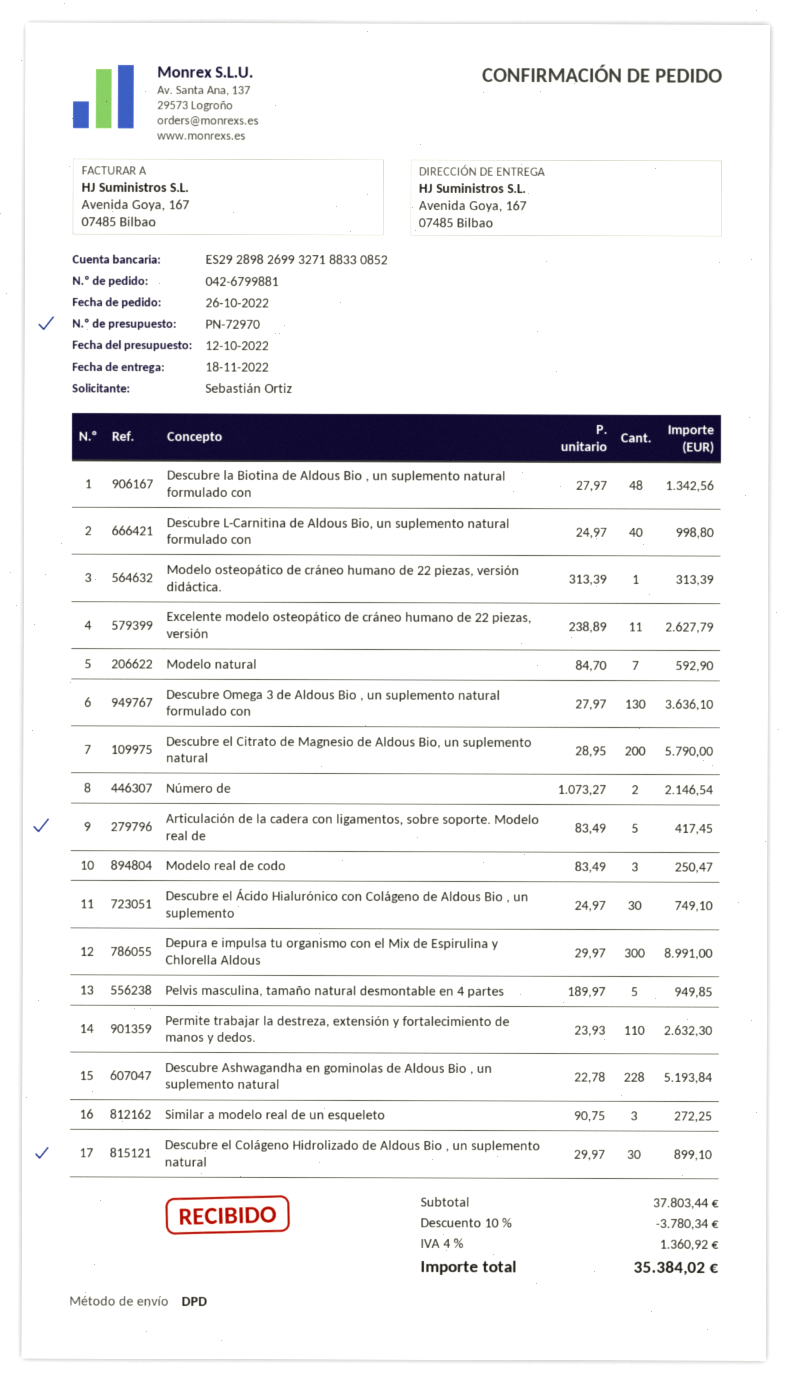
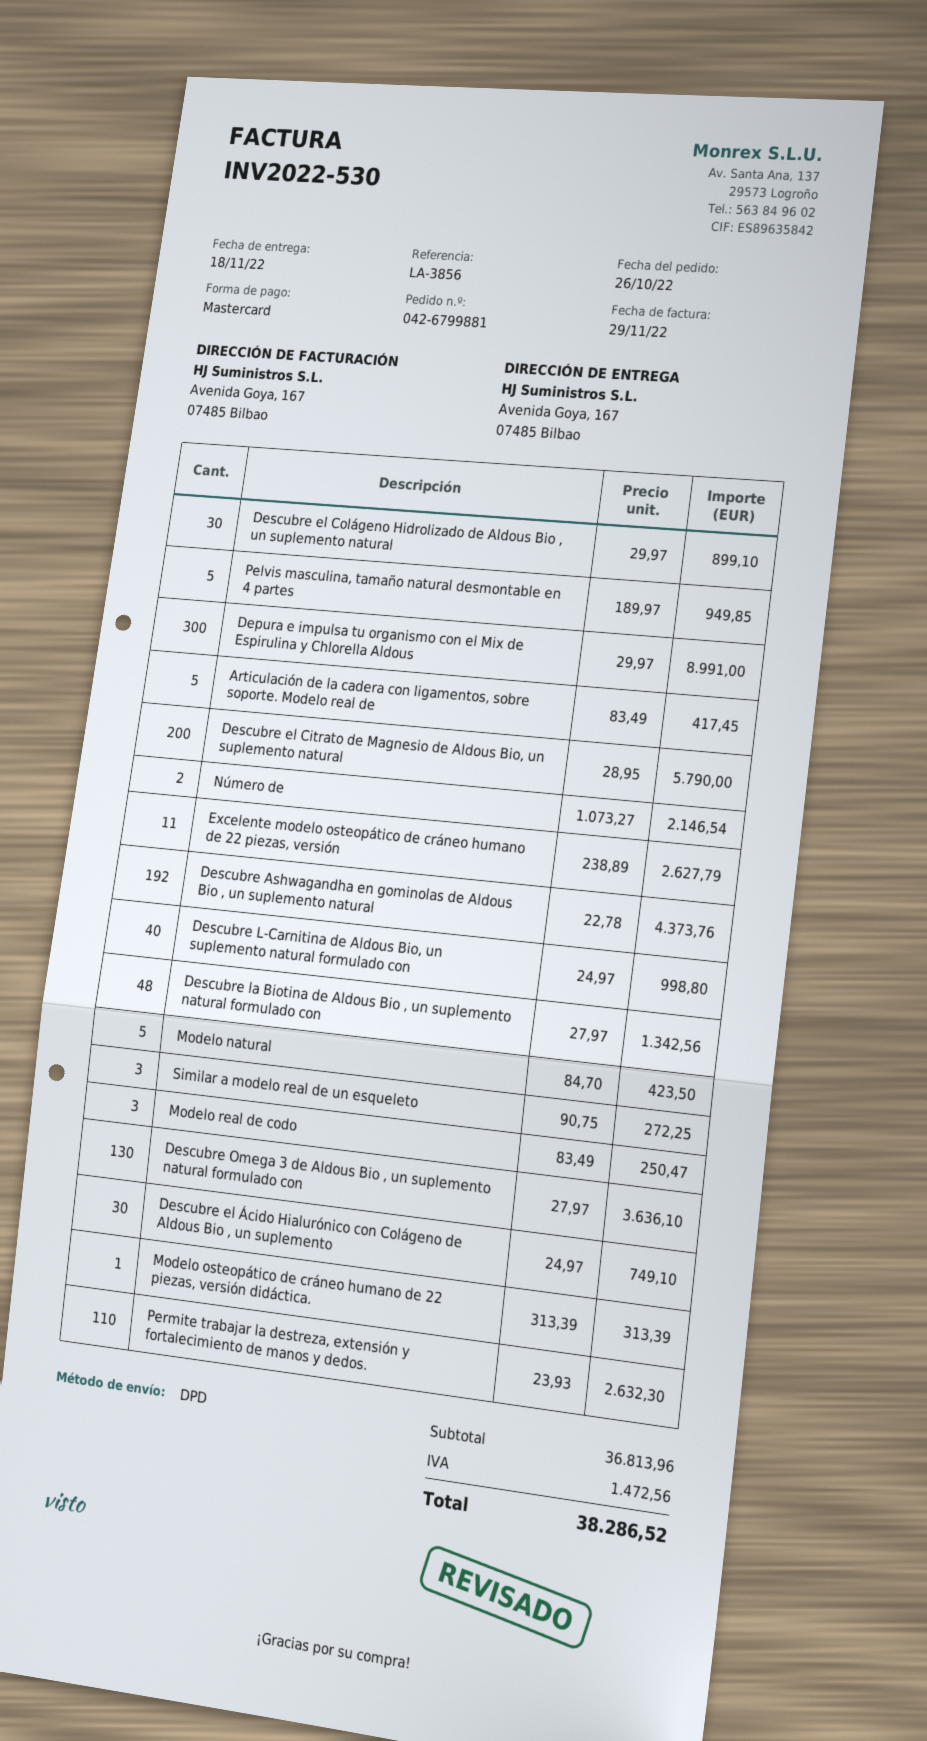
Modelo natural: 7 x 84.70 = 592.90 -> 5 x 84.70 = 423.50
Descubre Ashwagandha en gominolas de Aldous Bio , un suplemento natural: 228 x 22.78 = 5193.84 -> 192 x 22.78 = 4373.76
subtotal: 37803.44 -> 36813.96
discount: 10% = 3780.34 -> none
tax: 1360.92 -> 1472.56
total: 35384.02 -> 38286.52

